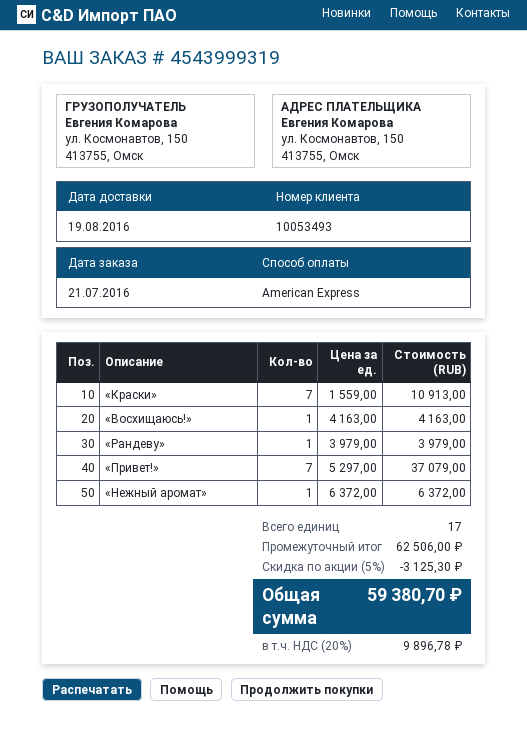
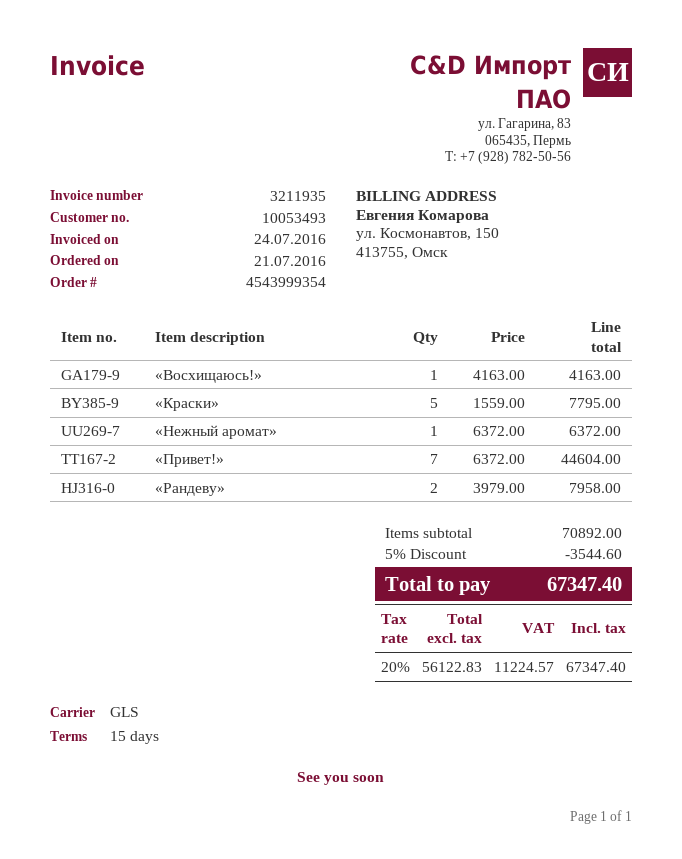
order number: 4543999319 -> 4543999354
«Краски»: 7 x 1559.00 = 10913.00 -> 5 x 1559.00 = 7795.00
«Рандеву»: 1 x 3979.00 = 3979.00 -> 2 x 3979.00 = 7958.00
«Привет!»: 7 x 5297.00 = 37079.00 -> 7 x 6372.00 = 44604.00
subtotal: 62506.00 -> 70892.00
discount: 5% = 3125.30 -> 5% = 3544.60
tax: 20% = 9896.78 -> 20% = 11224.57
total: 59380.70 -> 67347.40

